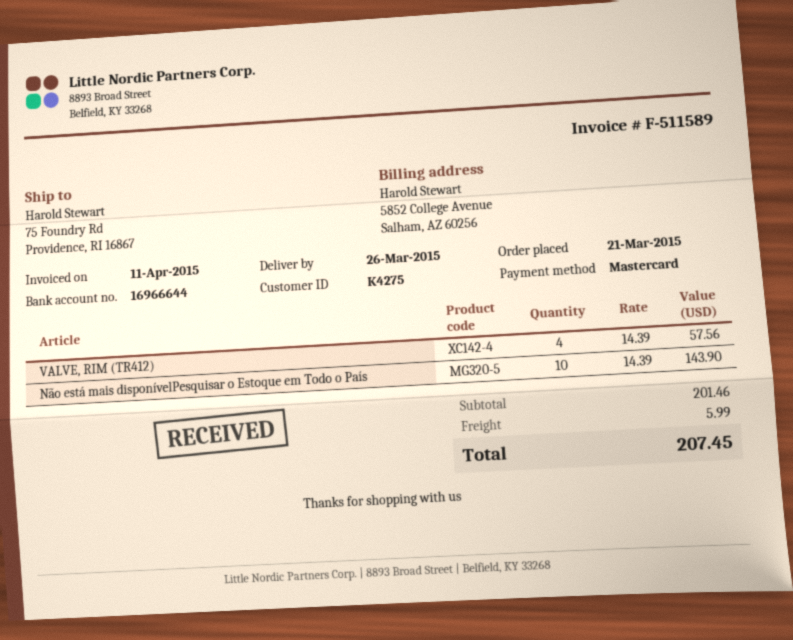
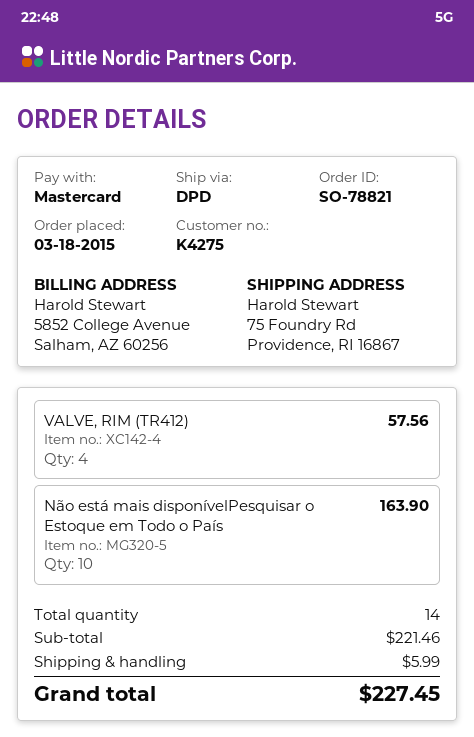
order date: 2015-03-21 -> 2015-03-18
Não está mais disponívelPesquisar o Estoque em Todo o País: 10 for 143.90 -> 10 for 163.90
subtotal: 201.46 -> 221.46
total: 207.45 -> 227.45

